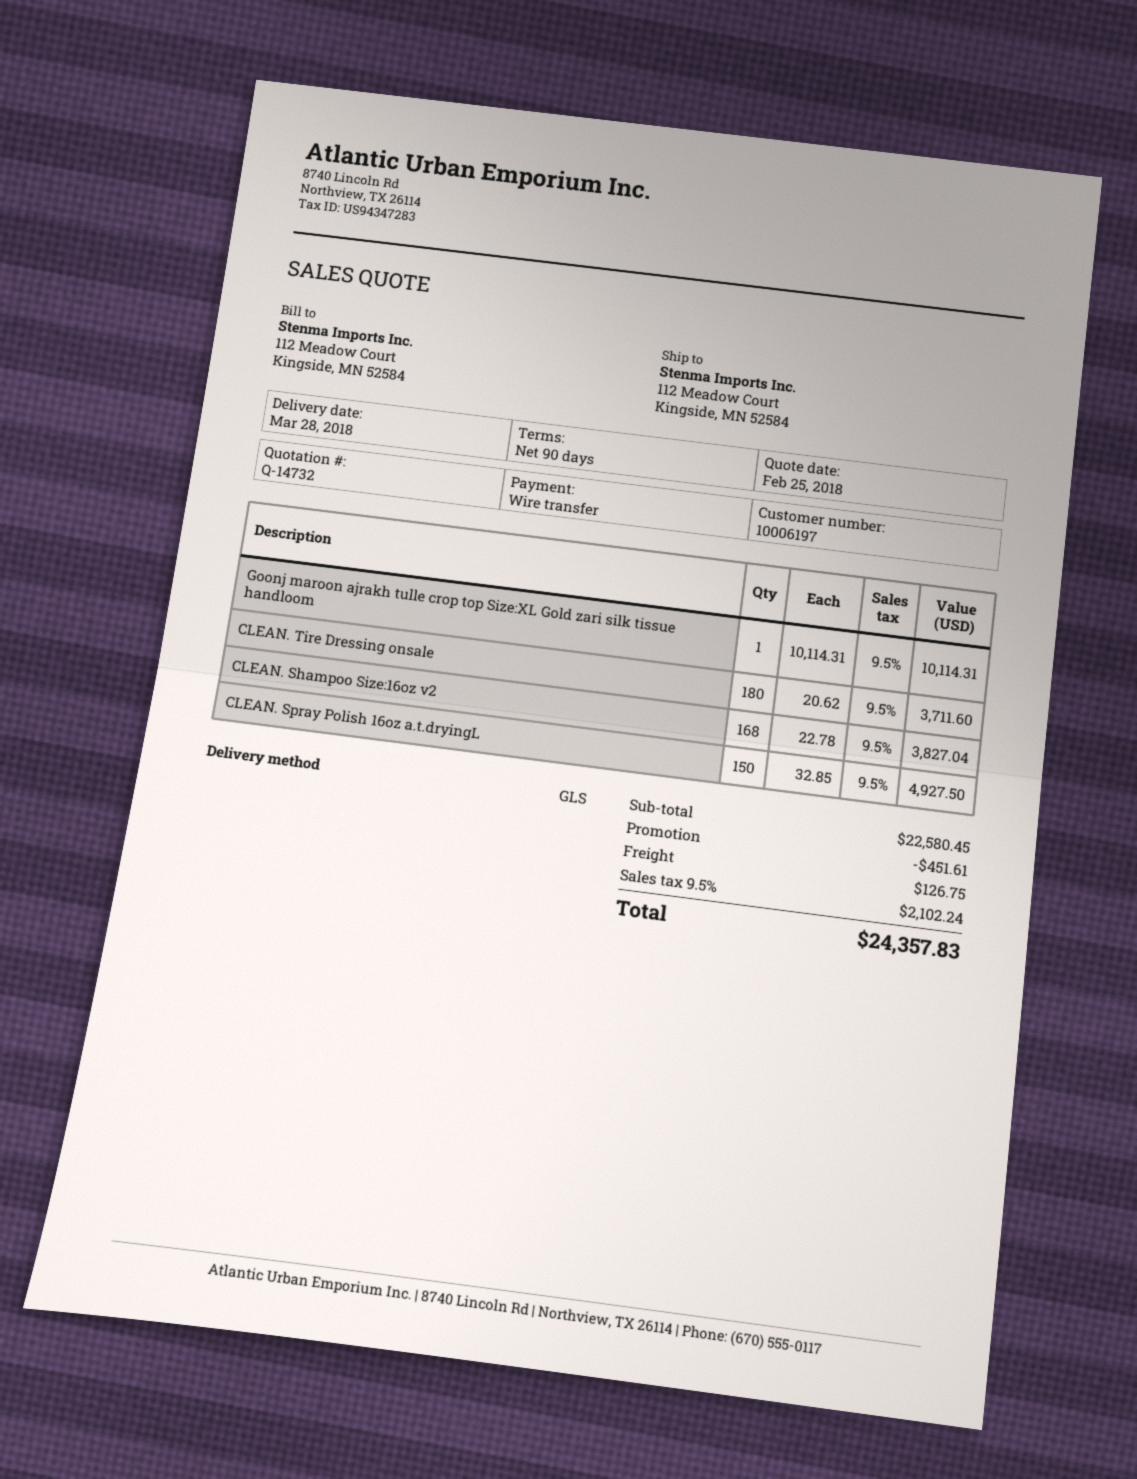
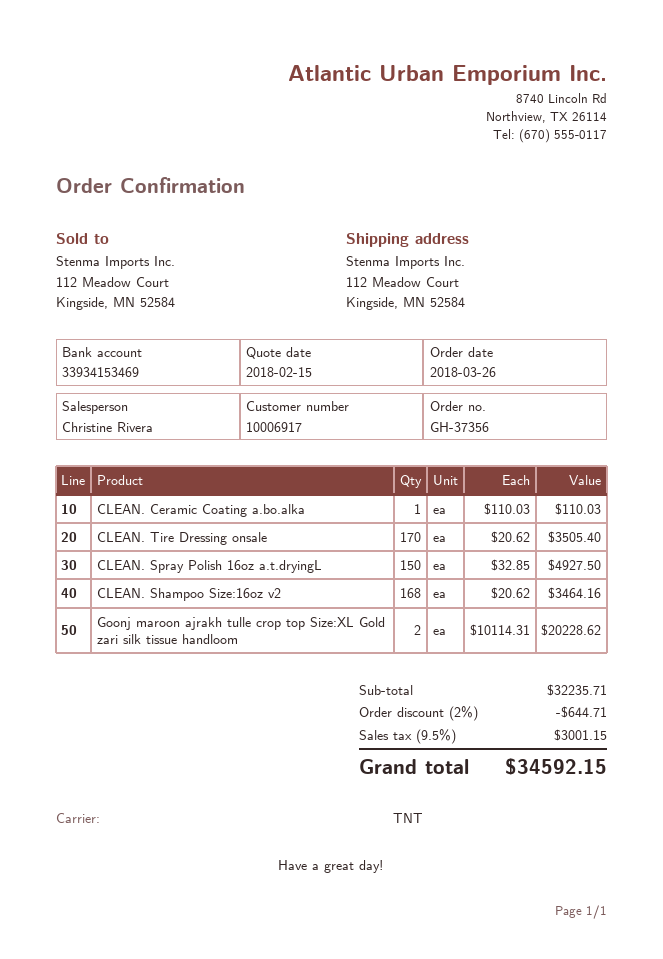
quote date: 2018-02-25 -> 2018-02-15
customer number: 10006197 -> 10006917
shipping method: GLS -> TNT
Goonj maroon ajrakh tulle crop top Size:XL Gold zari silk tissue handloom: 1 x 10114.31 = 10114.31 -> 2 x 10114.31 = 20228.62
CLEAN. Tire Dressing onsale: 180 x 20.62 = 3711.60 -> 170 x 20.62 = 3505.40
CLEAN. Shampoo Size:16oz v2: 168 x 22.78 = 3827.04 -> 168 x 20.62 = 3464.16
CLEAN. Ceramic Coating a.bo.alka: none -> 1 x 110.03 = 110.03
subtotal: 22580.45 -> 32235.71
discount: 451.61 -> 644.71
shipping: 126.75 -> none
tax: 9.5% = 2102.24 -> 9.5% = 3001.15
total: 24357.83 -> 34592.15

